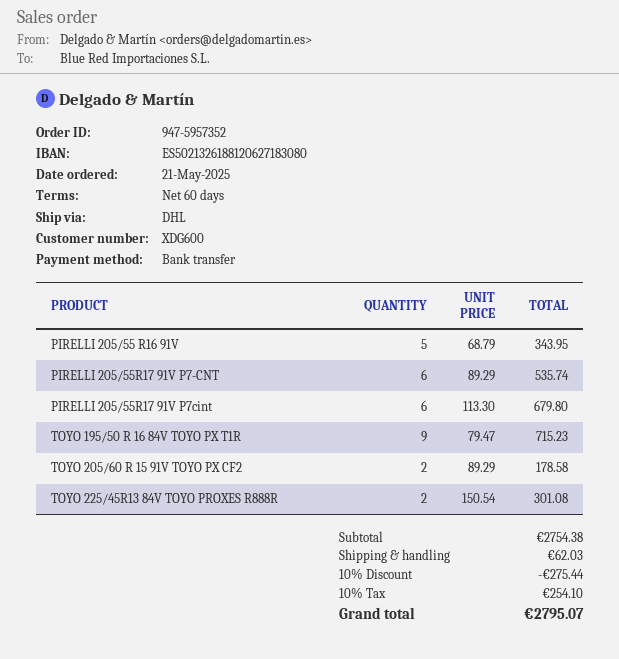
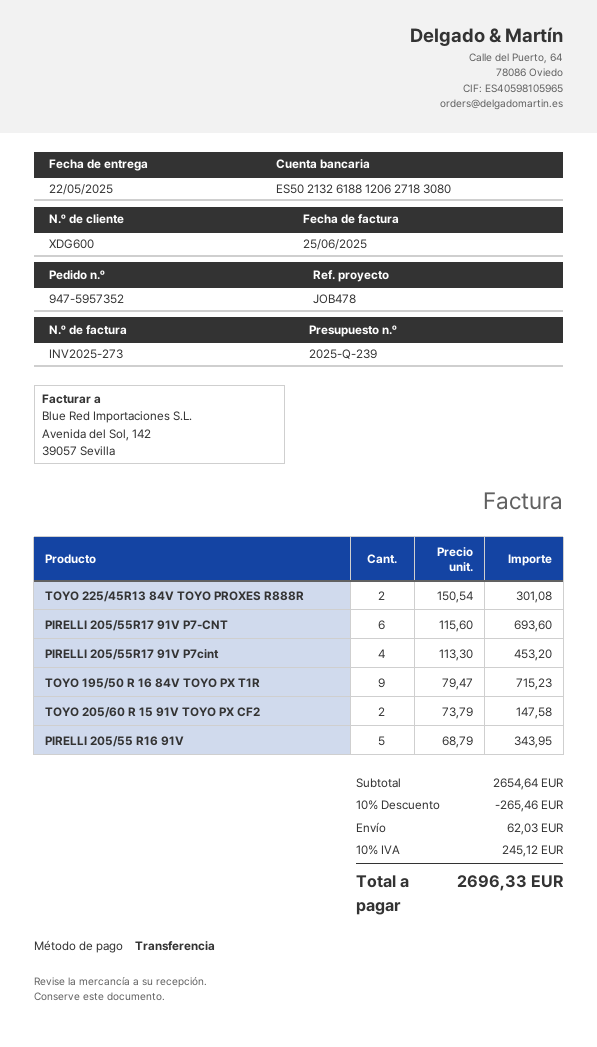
PIRELLI 205/55R17 91V P7-CNT: 6 x 89.29 = 535.74 -> 6 x 115.60 = 693.60
PIRELLI 205/55R17 91V P7cint: 6 x 113.30 = 679.80 -> 4 x 113.30 = 453.20
TOYO 205/60 R 15 91V TOYO PX CF2: 2 x 89.29 = 178.58 -> 2 x 73.79 = 147.58
subtotal: 2754.38 -> 2654.64
discount: 10% = 275.44 -> 10% = 265.46
tax: 10% = 254.10 -> 10% = 245.12
total: 2795.07 -> 2696.33

